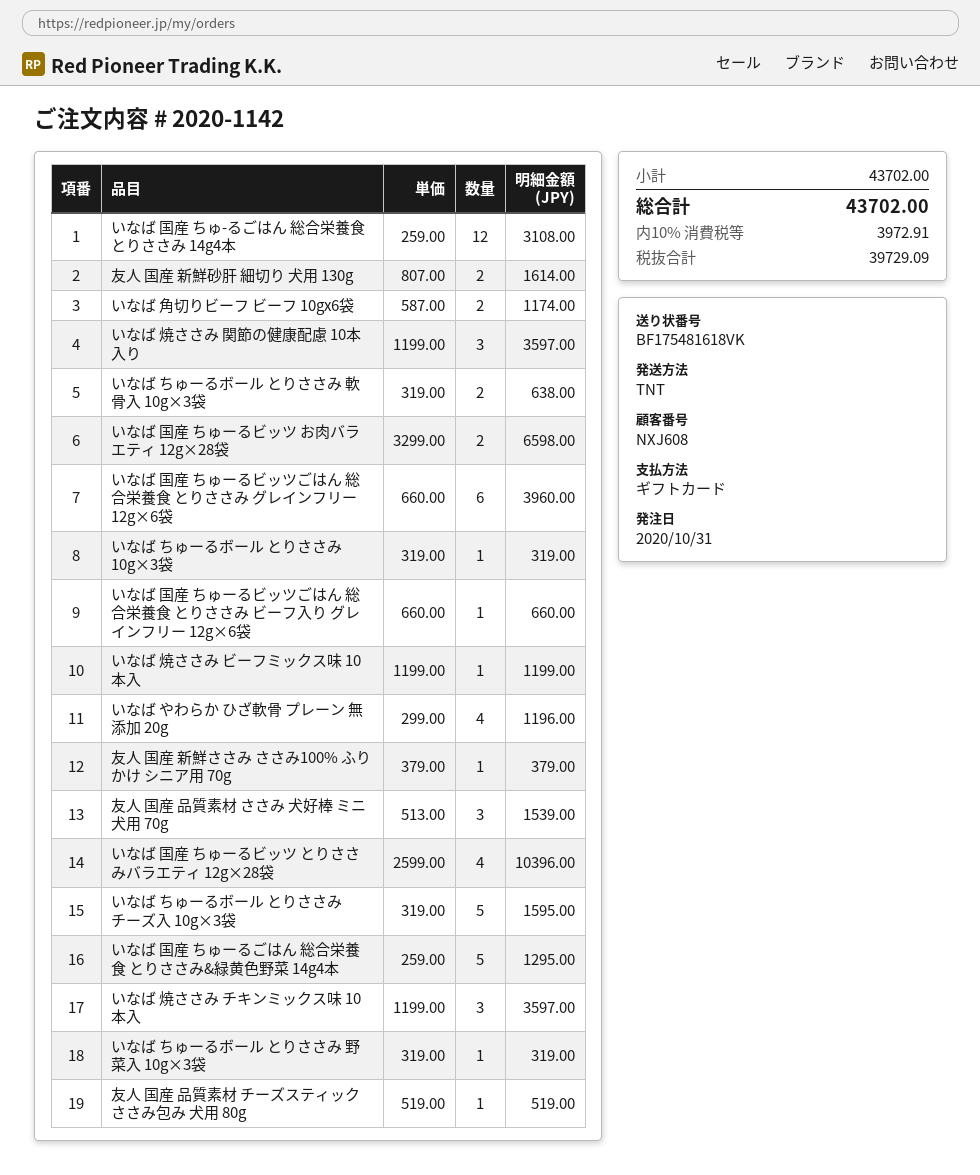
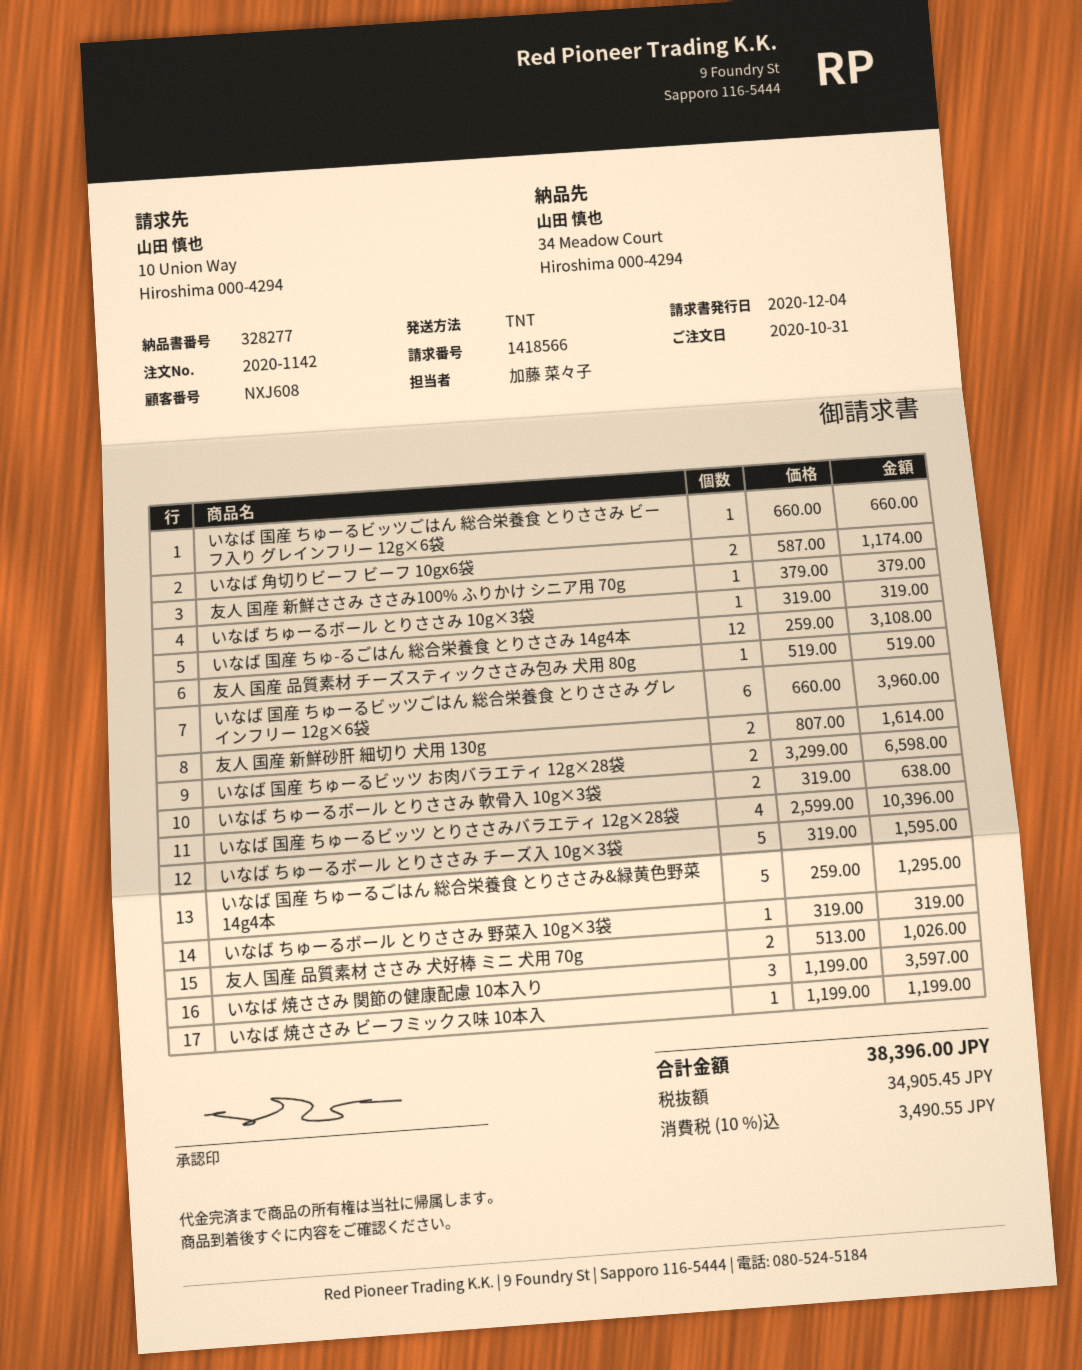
いなば やわらか ひざ軟骨 プレーン 無添加 20g: 4 x 299.00 = 1196.00 -> none
友人 国産 品質素材 ささみ 犬好棒 ミニ 犬用 70g: 3 x 513.00 = 1539.00 -> 2 x 513.00 = 1026.00
いなば 焼ささみ チキンミックス味 10本入: 3 x 1199.00 = 3597.00 -> none
net: 39729.09 -> 34905.45
tax: 10% = 3972.91 -> 10% = 3490.55
total: 43702.00 -> 38396.00

